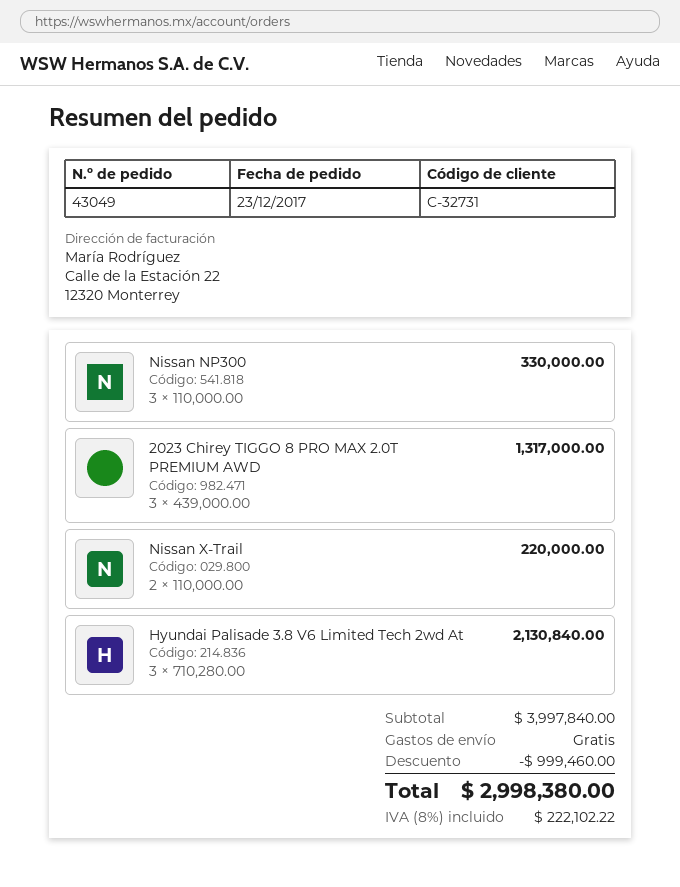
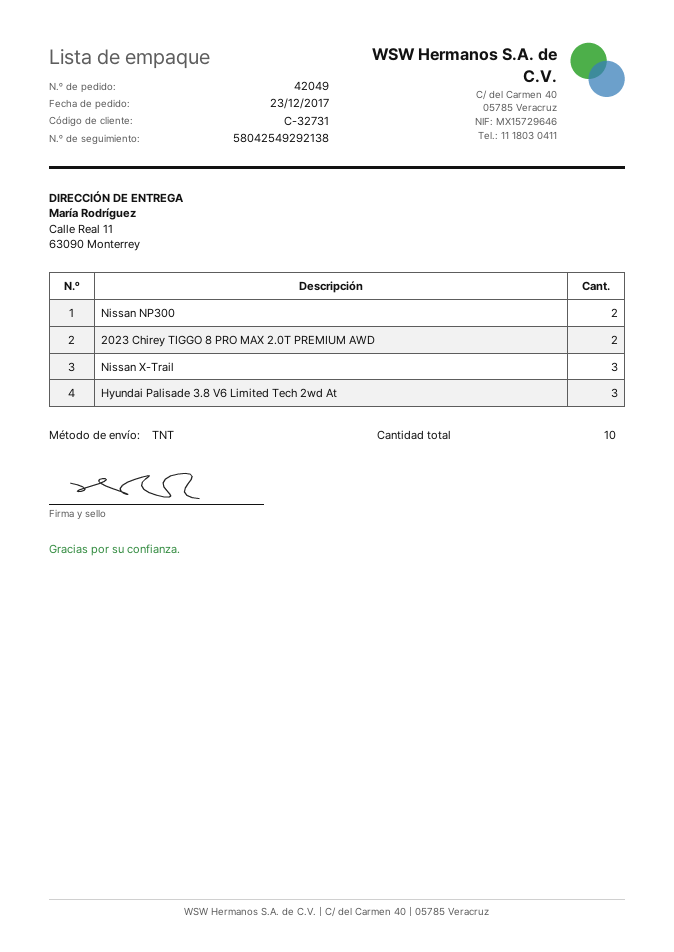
order number: 43049 -> 42049
Nissan NP300: 3 -> 2
2023 Chirey TIGGO 8 PRO MAX 2.0T PREMIUM AWD: 3 -> 2
Nissan X-Trail: 2 -> 3

